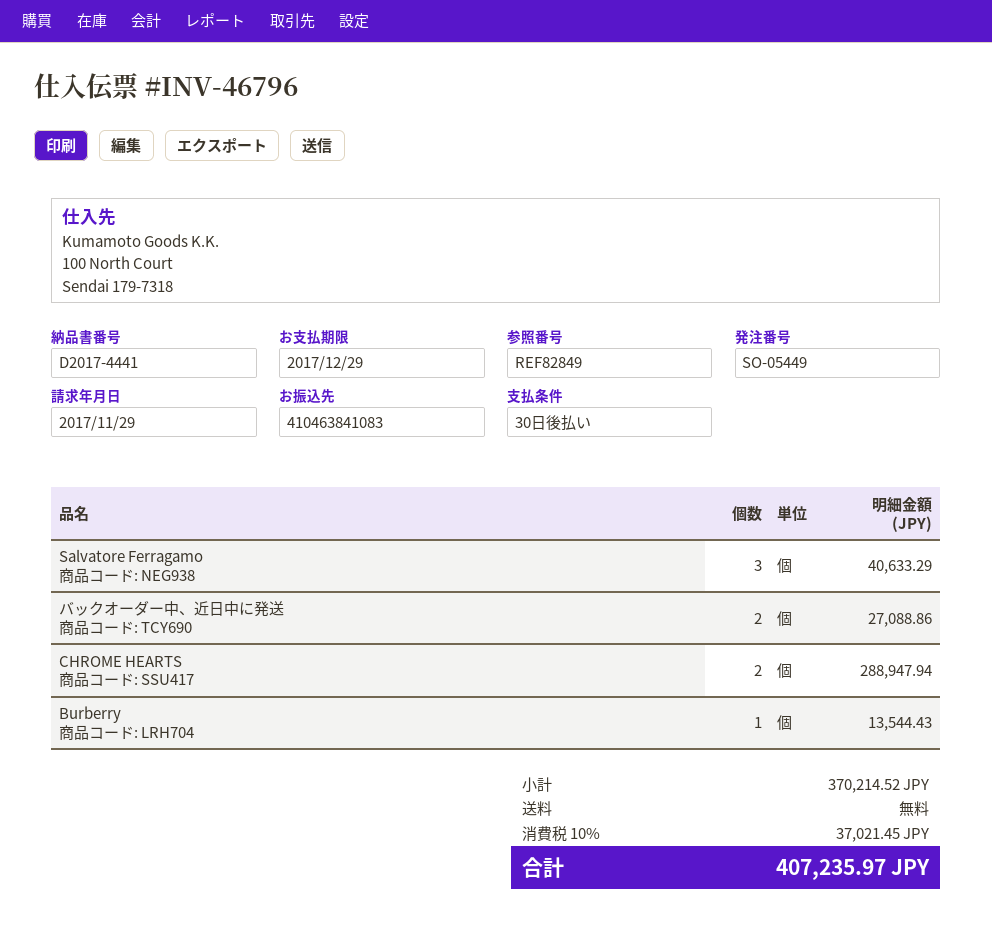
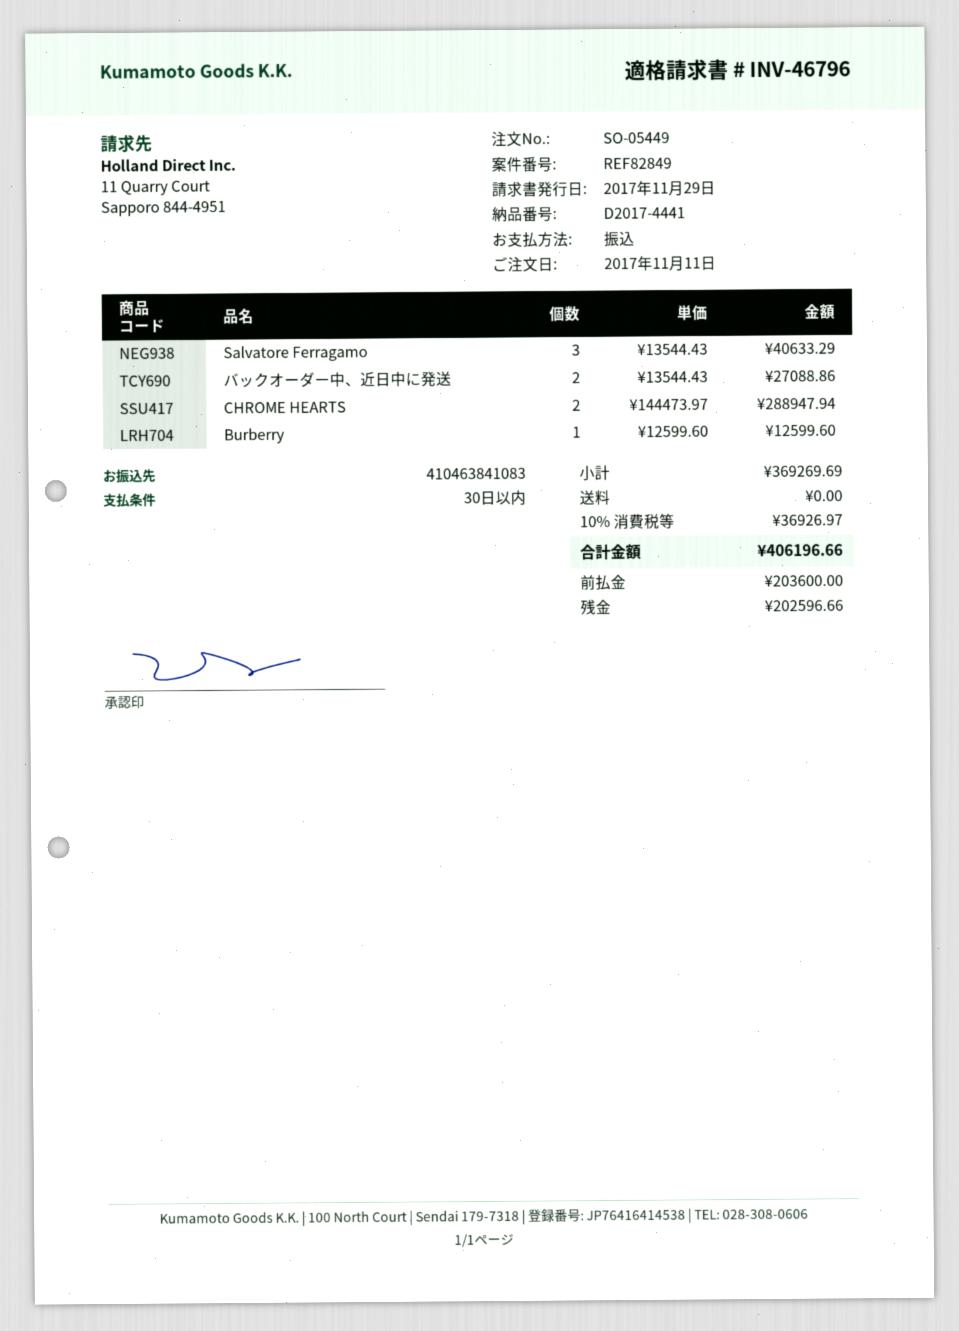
Burberry: 1 for 13544.43 -> 1 for 12599.60
subtotal: 370214.52 -> 369269.69
tax: 10% = 37021.45 -> 10% = 36926.97
total: 407235.97 -> 406196.66

